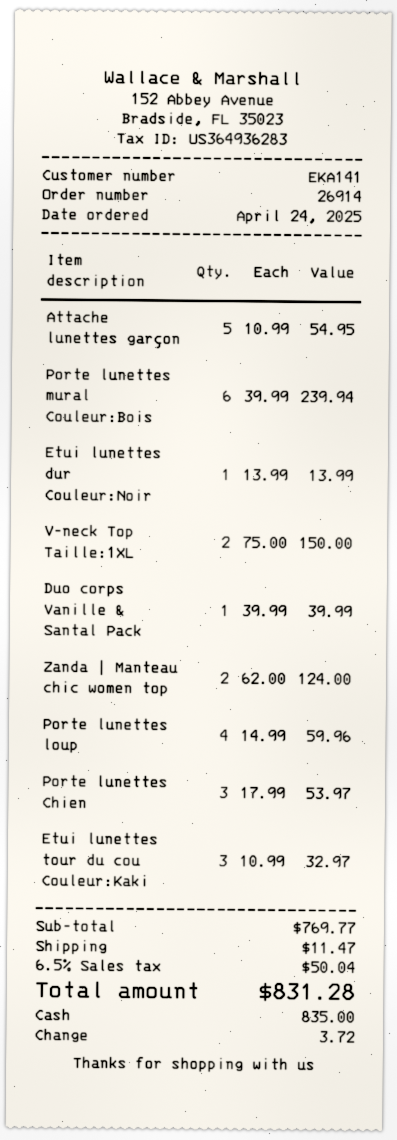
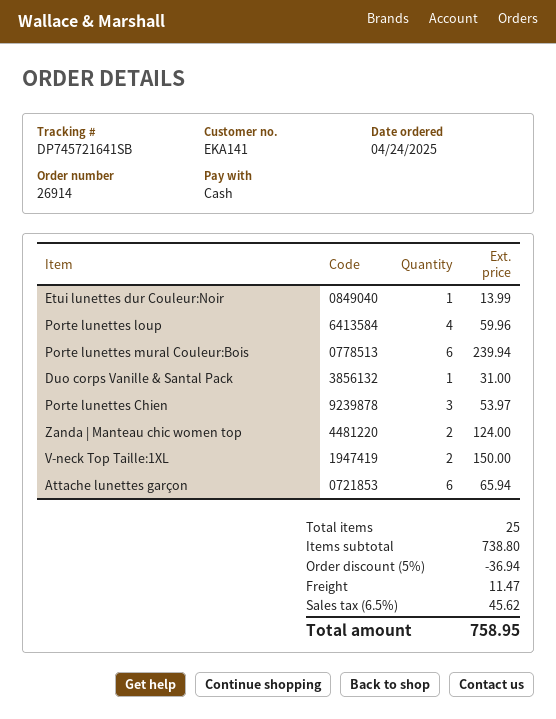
Attache lunettes garçon: 5 for 54.95 -> 6 for 65.94
Duo corps Vanille & Santal Pack: 1 for 39.99 -> 1 for 31.00
Etui lunettes tour du cou Couleur:Kaki: 3 for 32.97 -> none
subtotal: 769.77 -> 738.80
discount: none -> 5% = 36.94
tax: 6.5% = 50.04 -> 6.5% = 45.62
total: 831.28 -> 758.95

